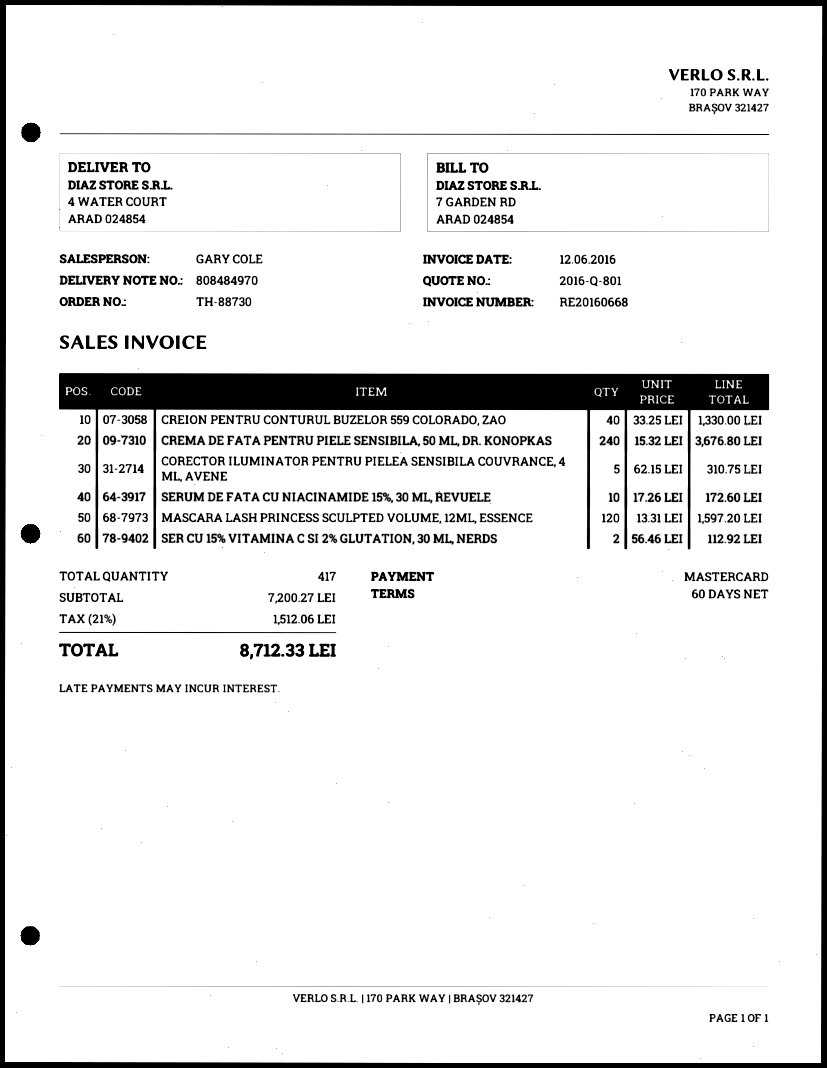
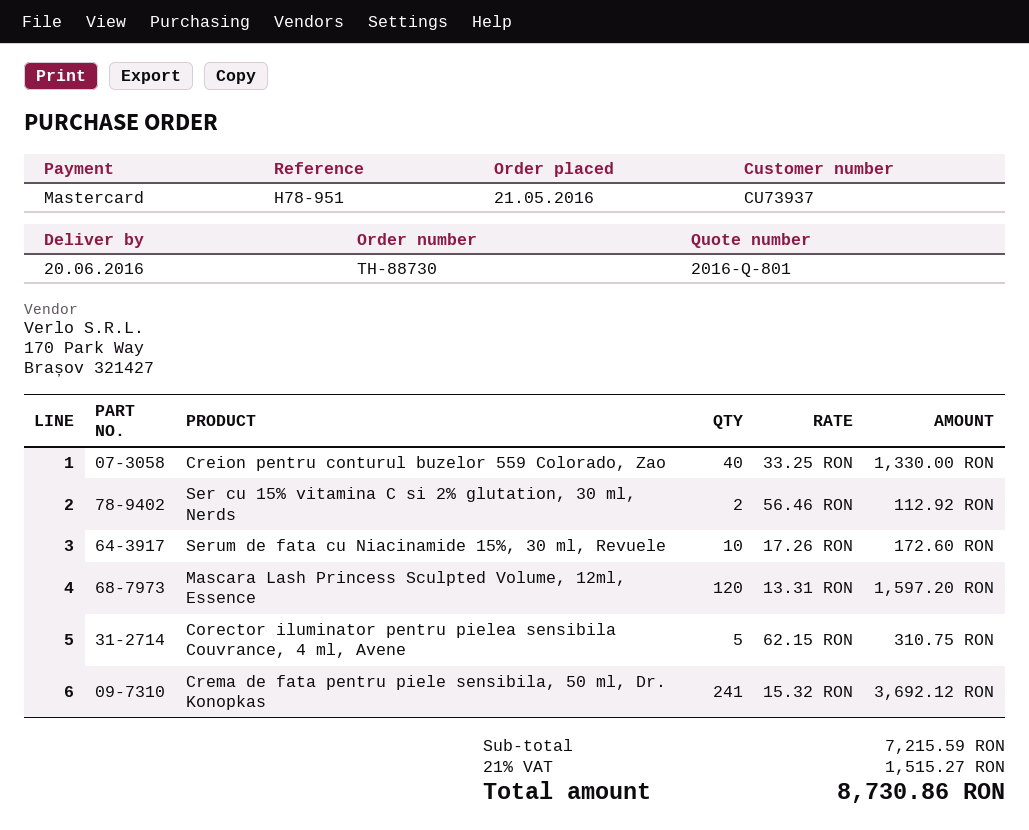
CREMA DE FATA PENTRU PIELE SENSIBILA, 50 ML, DR. KONOPKAS: 240 x 15.32 = 3676.80 -> 241 x 15.32 = 3692.12
subtotal: 7200.27 -> 7215.59
tax: 21% = 1512.06 -> 21% = 1515.27
total: 8712.33 -> 8730.86

